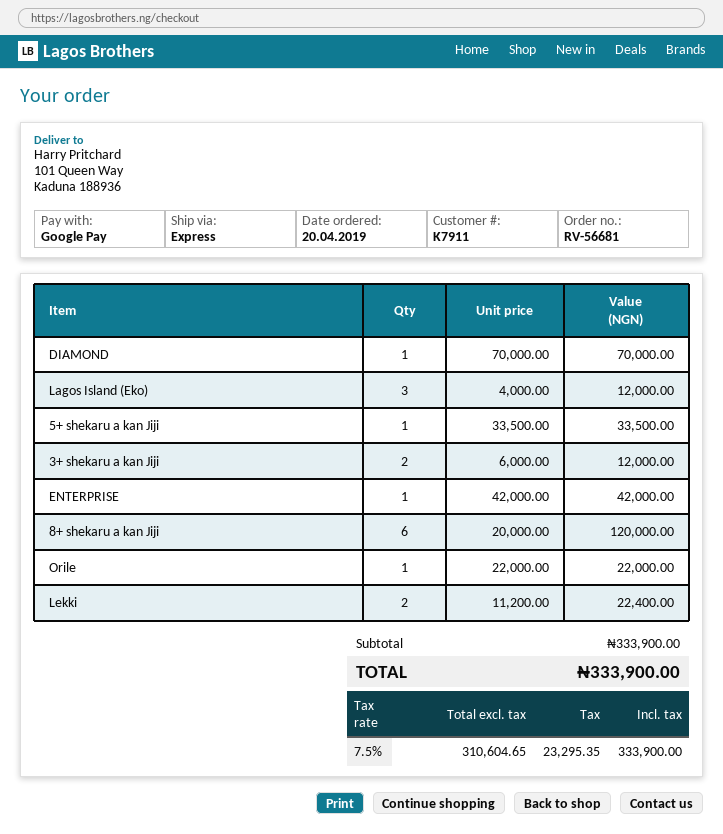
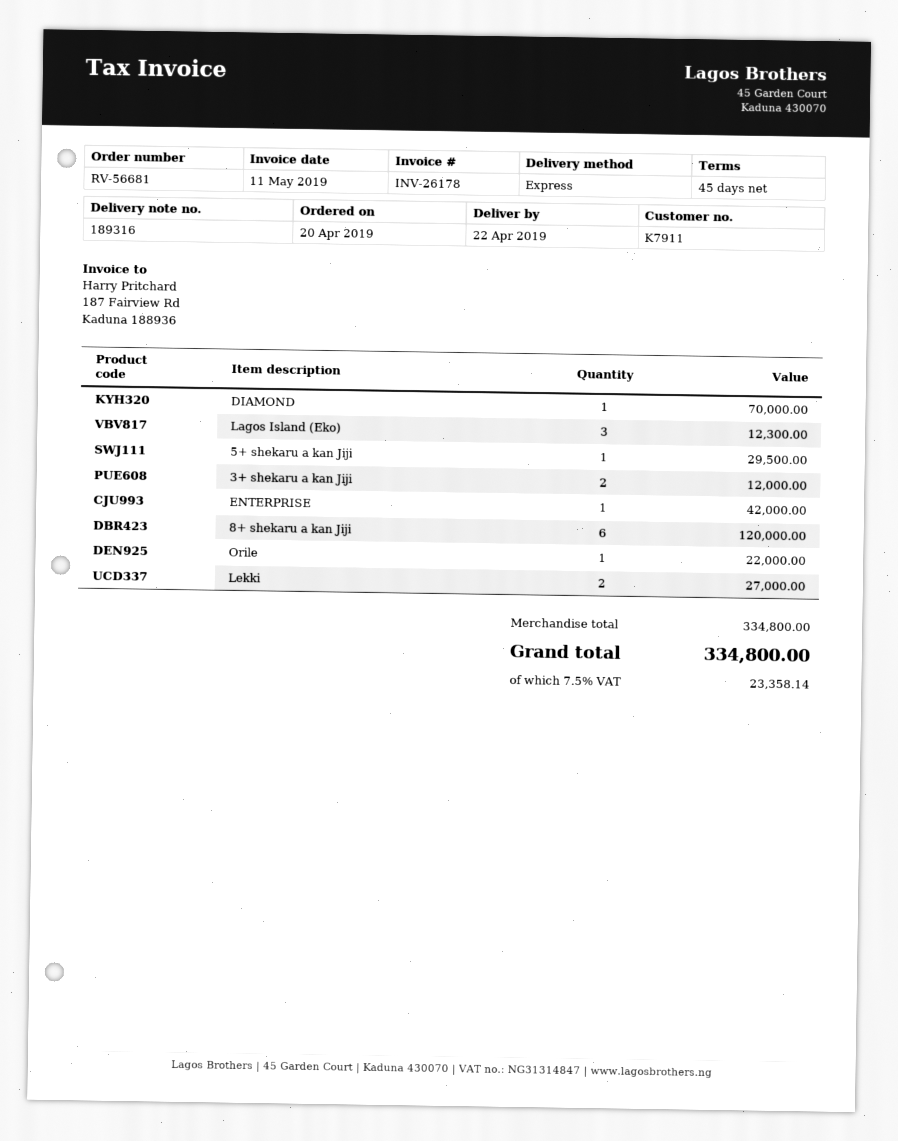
Lagos Island (Eko): 3 for 12000.00 -> 3 for 12300.00
5+ shekaru a kan Jiji: 1 for 33500.00 -> 1 for 29500.00
Lekki: 2 for 22400.00 -> 2 for 27000.00
subtotal: 333900.00 -> 334800.00
tax: 7.5% = 23295.35 -> 7.5% = 23358.14
total: 333900.00 -> 334800.00

